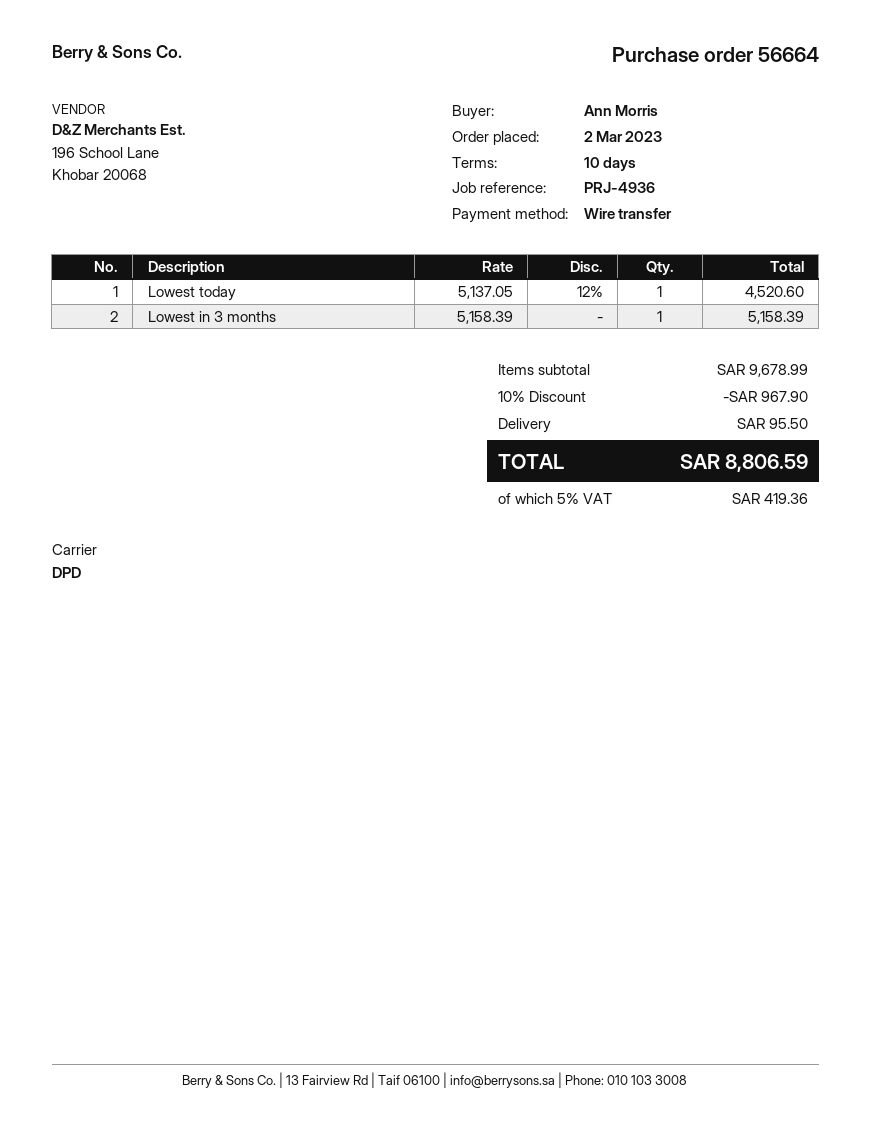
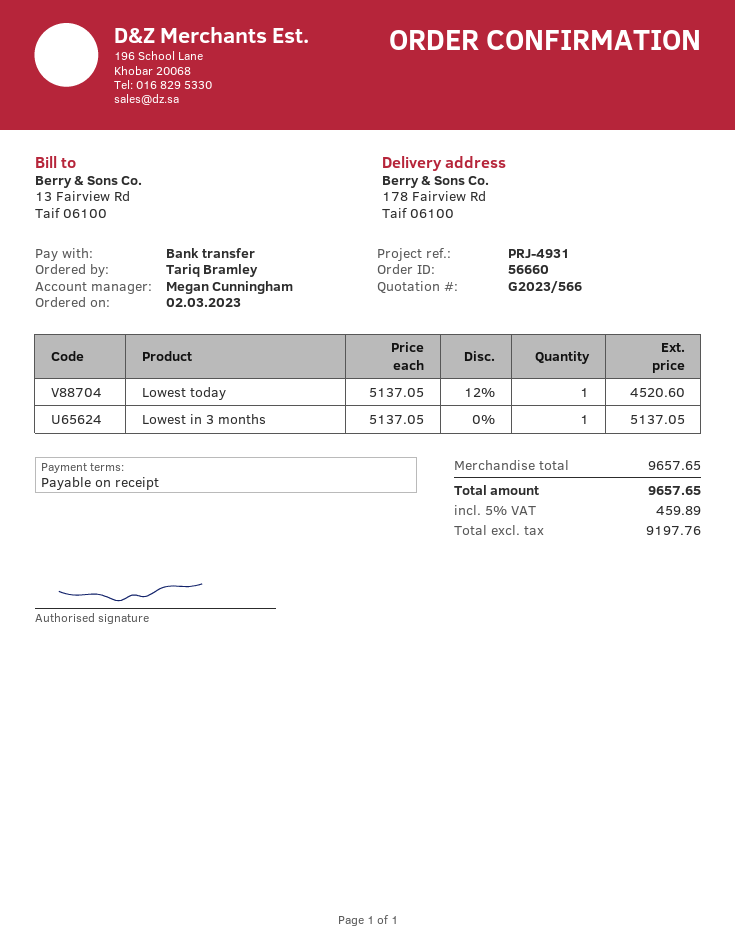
order number: 56664 -> 56660
payment terms: 10 days -> on receipt
reference: PRJ-4936 -> PRJ-4931
ordered by: Ann Morris -> Tariq Bramley
Lowest in 3 months: 1 x 5158.39 = 5158.39 -> 1 x 5137.05 = 5137.05
subtotal: 9678.99 -> 9657.65
discount: 10% = 967.90 -> none
shipping: 95.50 -> none
tax: 5% = 419.36 -> 5% = 459.89
total: 8806.59 -> 9657.65

